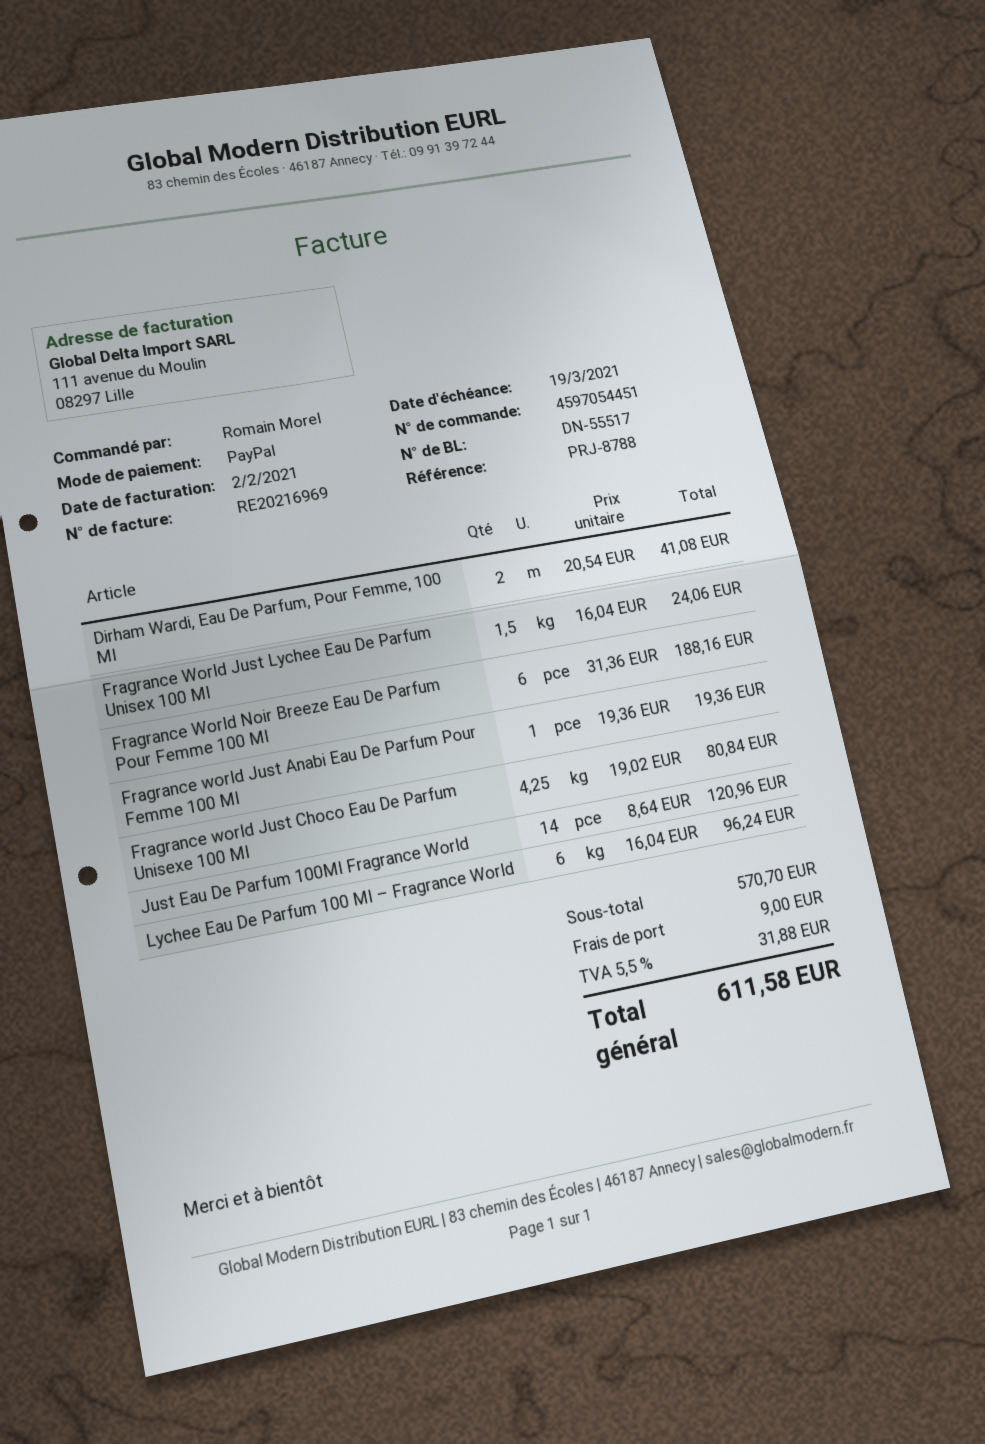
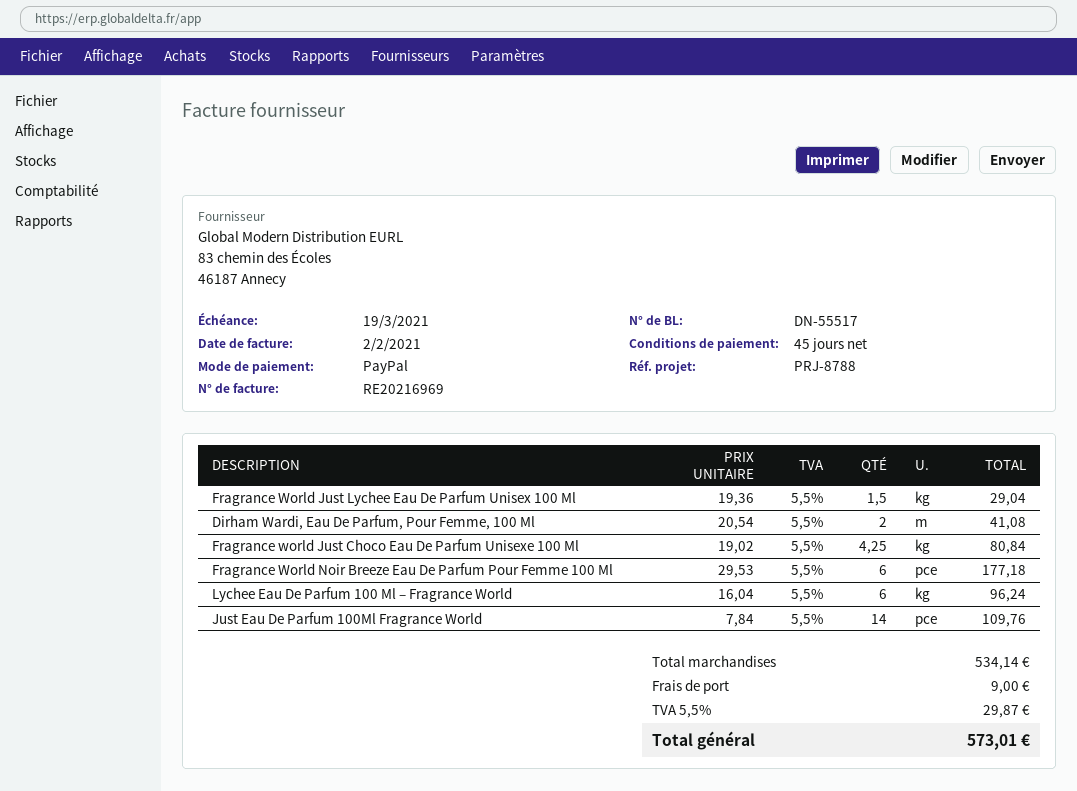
Fragrance World Just Lychee Eau De Parfum Unisex 100 Ml: 1.5 x 16.04 = 24.06 -> 1.5 x 19.36 = 29.04
Fragrance World Noir Breeze Eau De Parfum Pour Femme 100 Ml: 6 x 31.36 = 188.16 -> 6 x 29.53 = 177.18
Fragrance world Just Anabi Eau De Parfum Pour Femme 100 Ml: 1 x 19.36 = 19.36 -> none
Just Eau De Parfum 100Ml Fragrance World: 14 x 8.64 = 120.96 -> 14 x 7.84 = 109.76
subtotal: 570.70 -> 534.14
tax: 5.5% = 31.88 -> 5.5% = 29.87
total: 611.58 -> 573.01

